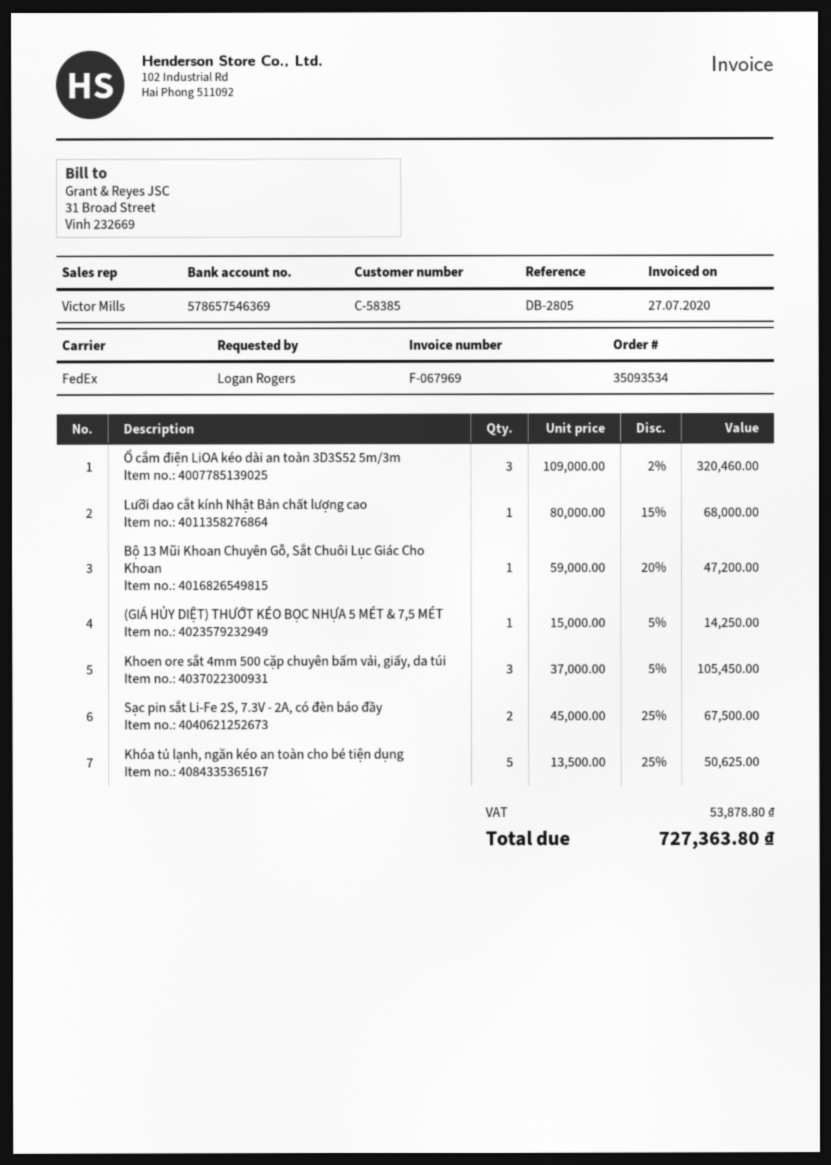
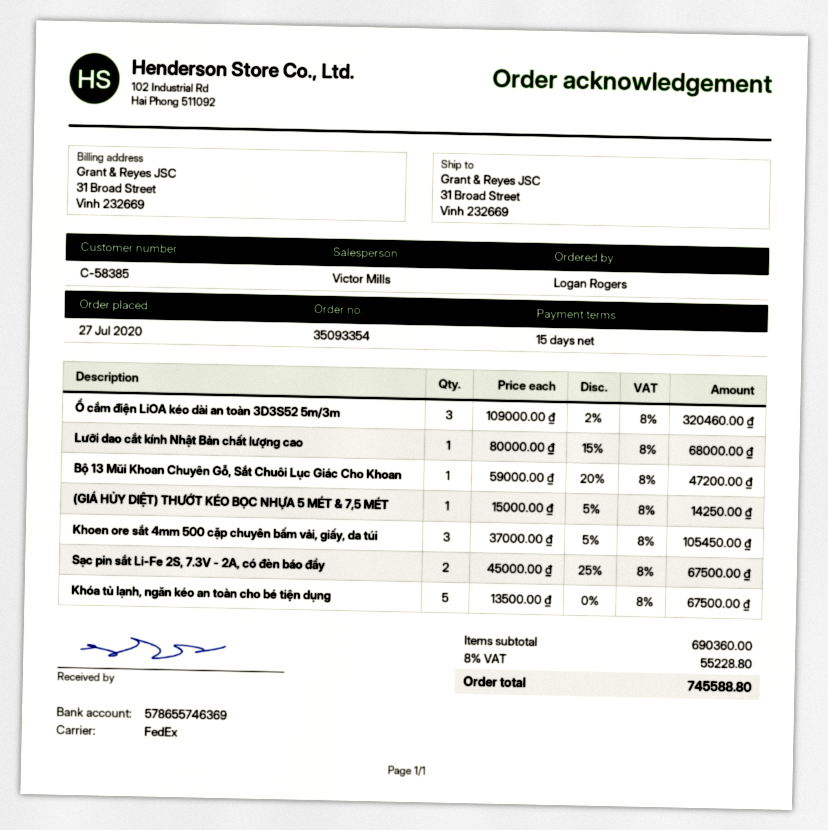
order number: 35093534 -> 35093354
bank account: 578657546369 -> 578655746369
Khóa tủ lạnh, ngăn kéo an toàn cho bé tiện dụng: 5 x 13500.00 - 25% = 50625.00 -> 5 x 13500.00 = 67500.00
tax: 53878.80 -> 55228.80
total: 727363.80 -> 745588.80

